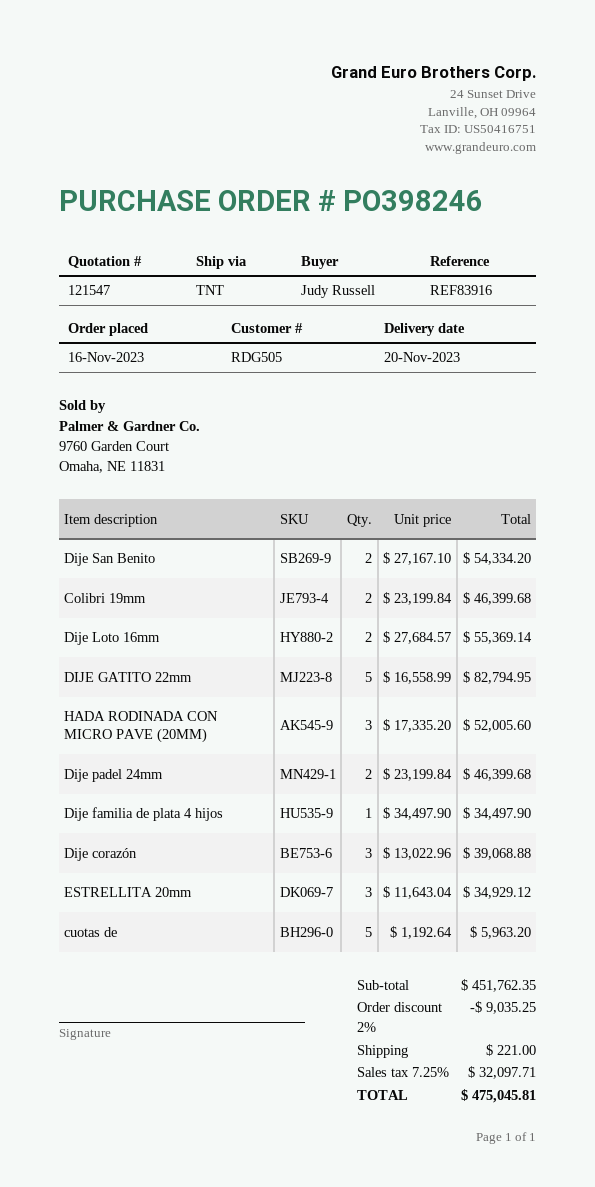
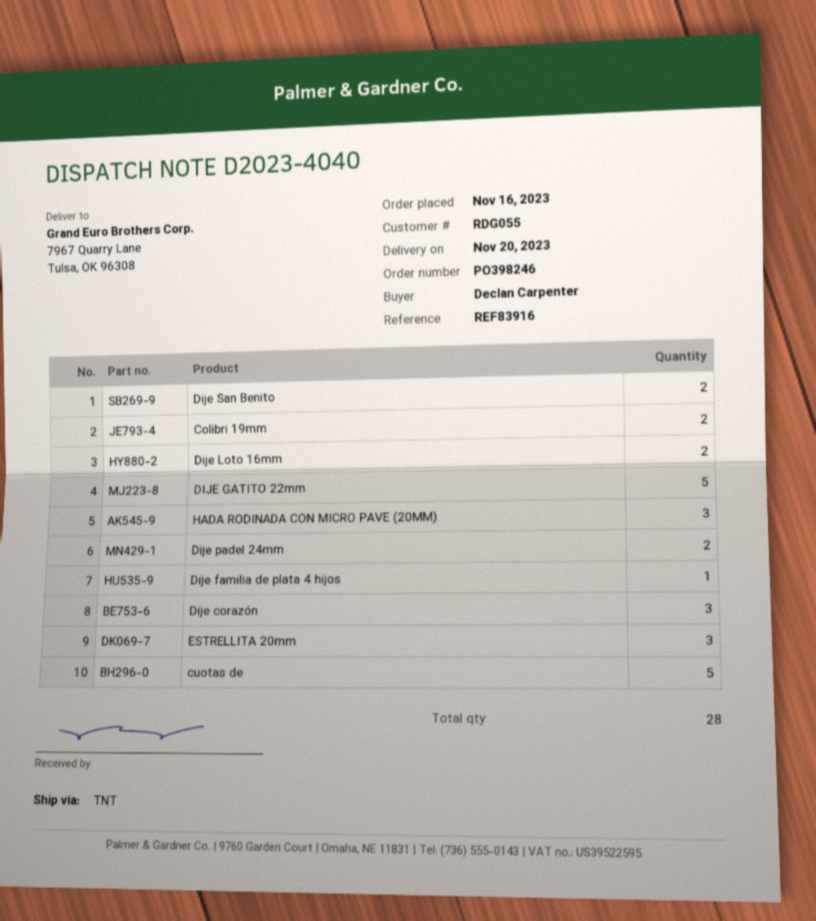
customer number: RDG505 -> RDG055
ordered by: Judy Russell -> Declan Carpenter

